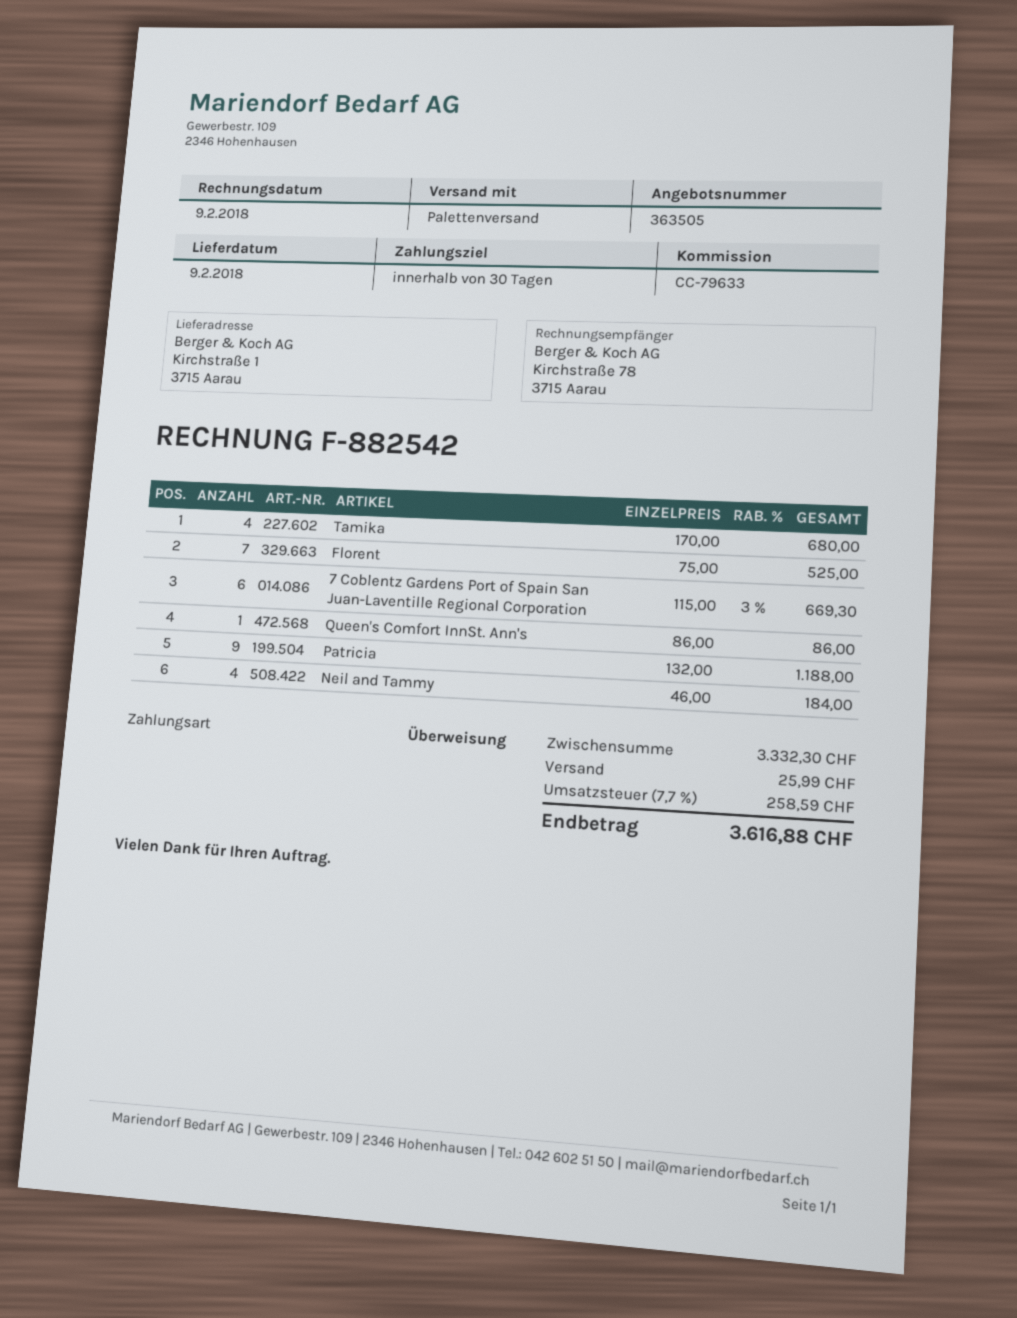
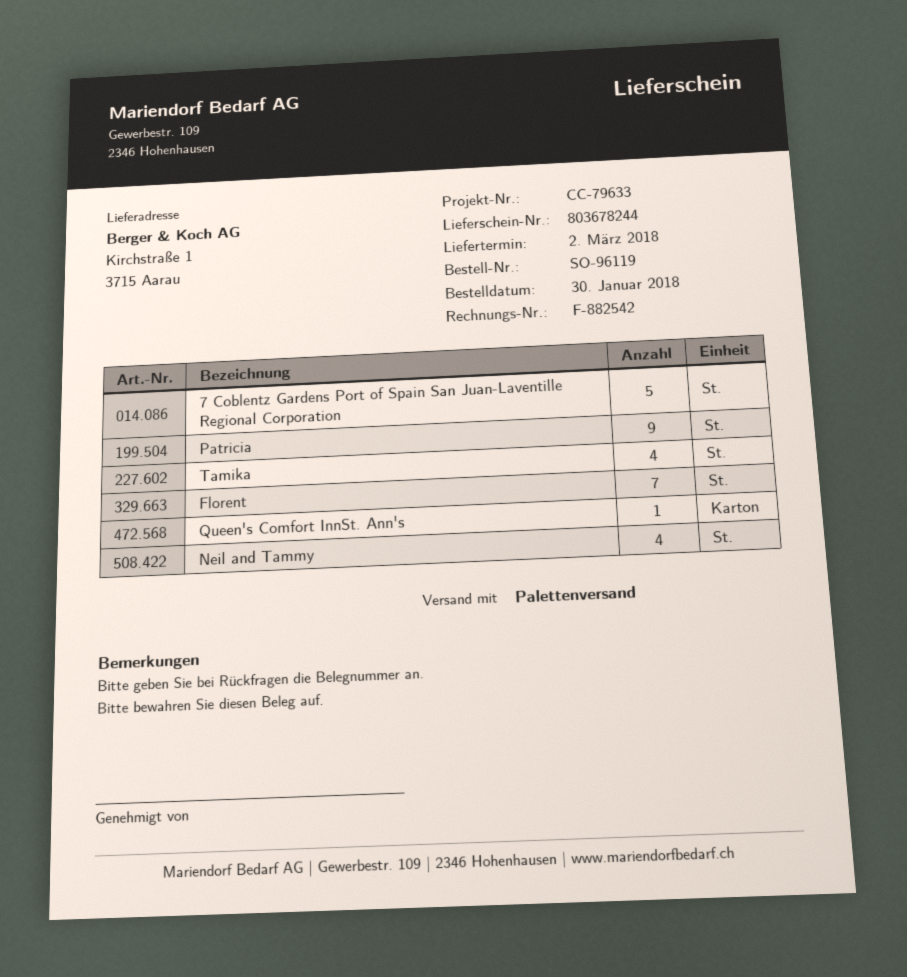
delivery date: 2018-02-09 -> 2018-03-02
7 Coblentz Gardens Port of Spain San Juan-Laventille Regional Corporation: 6 -> 5

